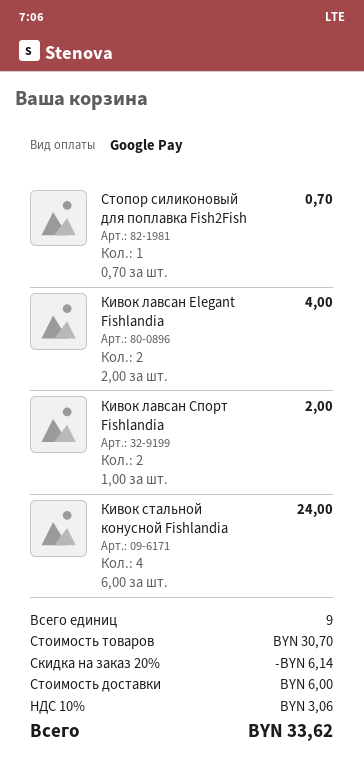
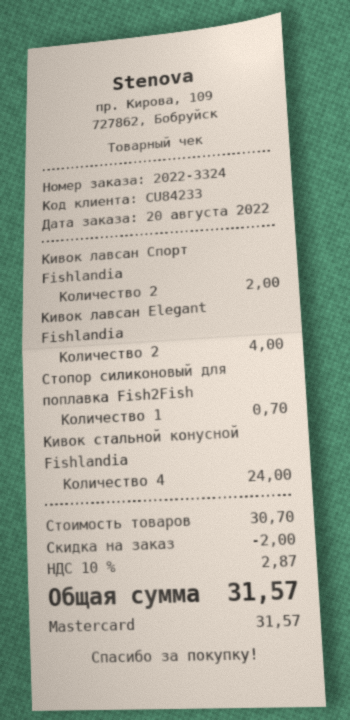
payment method: Google Pay -> Mastercard
discount: 6.14 -> 2.00
shipping: 6.00 -> none
tax: 10% = 3.06 -> 10% = 2.87
total: 33.62 -> 31.57

